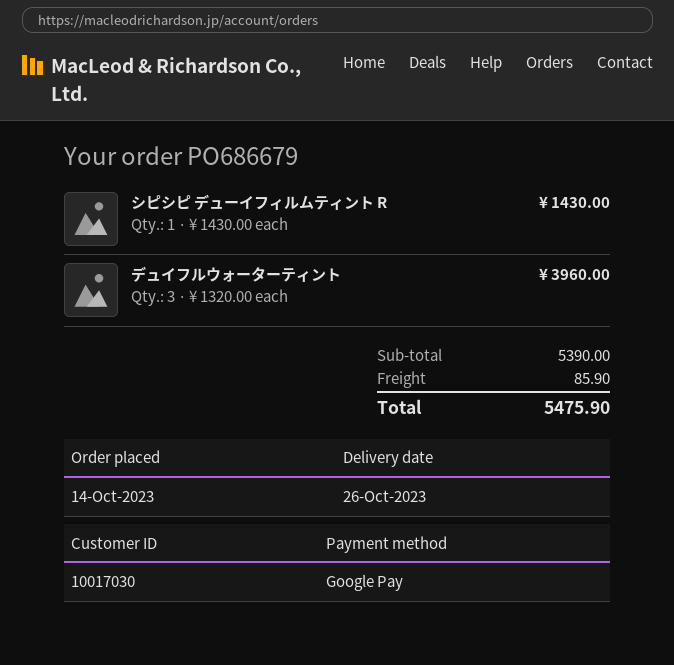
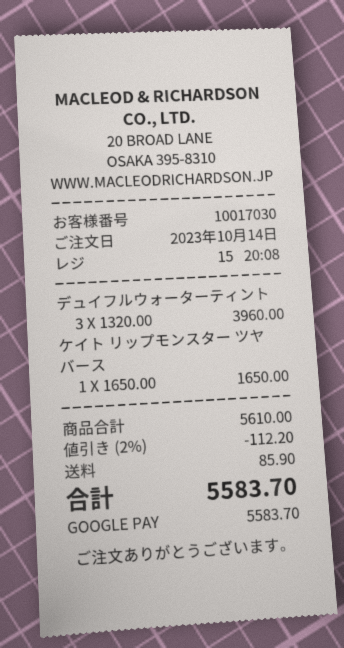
シピシピ デューイフィルムティント R: 1 x 1430.00 = 1430.00 -> none
ケイト リップモンスター ツヤバース: none -> 1 x 1650.00 = 1650.00
subtotal: 5390.00 -> 5610.00
discount: none -> 2% = 112.20
total: 5475.90 -> 5583.70

